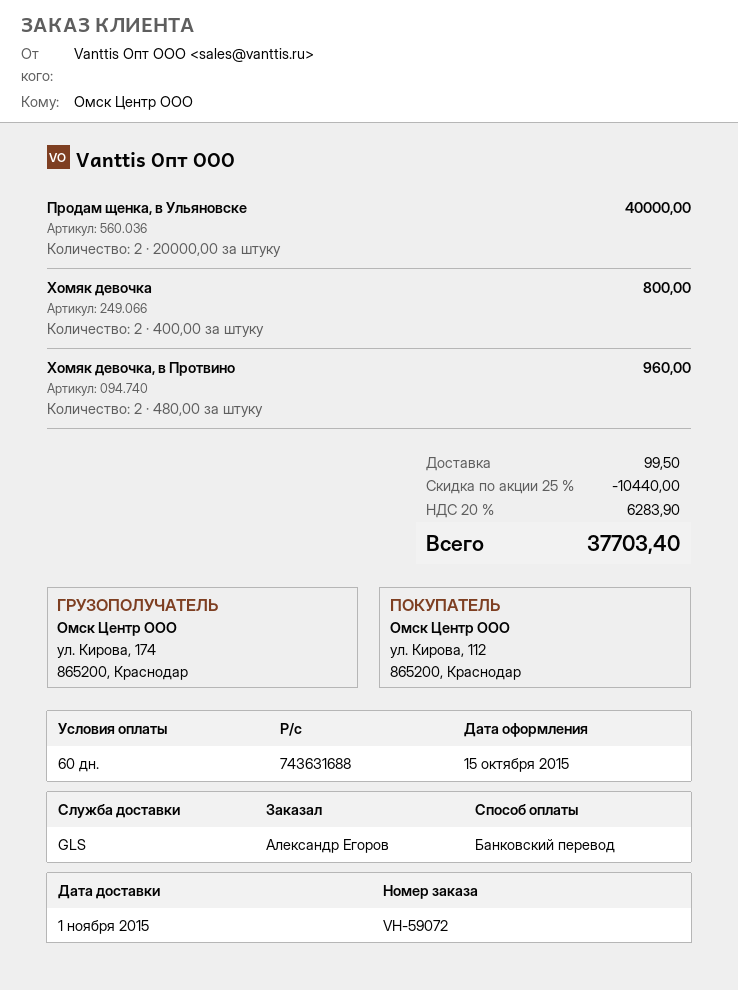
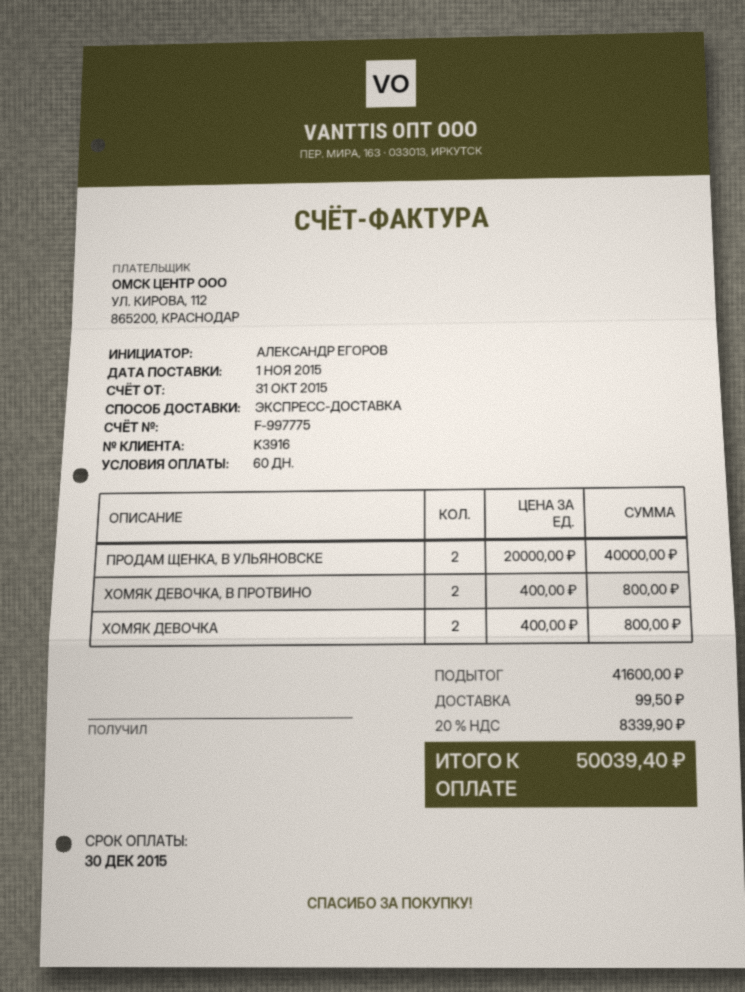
shipping method: GLS -> express
Хомяк девочка, в Протвино: 2 x 480.00 = 960.00 -> 2 x 400.00 = 800.00
discount: 25% = 10440.00 -> none
tax: 20% = 6283.90 -> 20% = 8339.90
total: 37703.40 -> 50039.40

